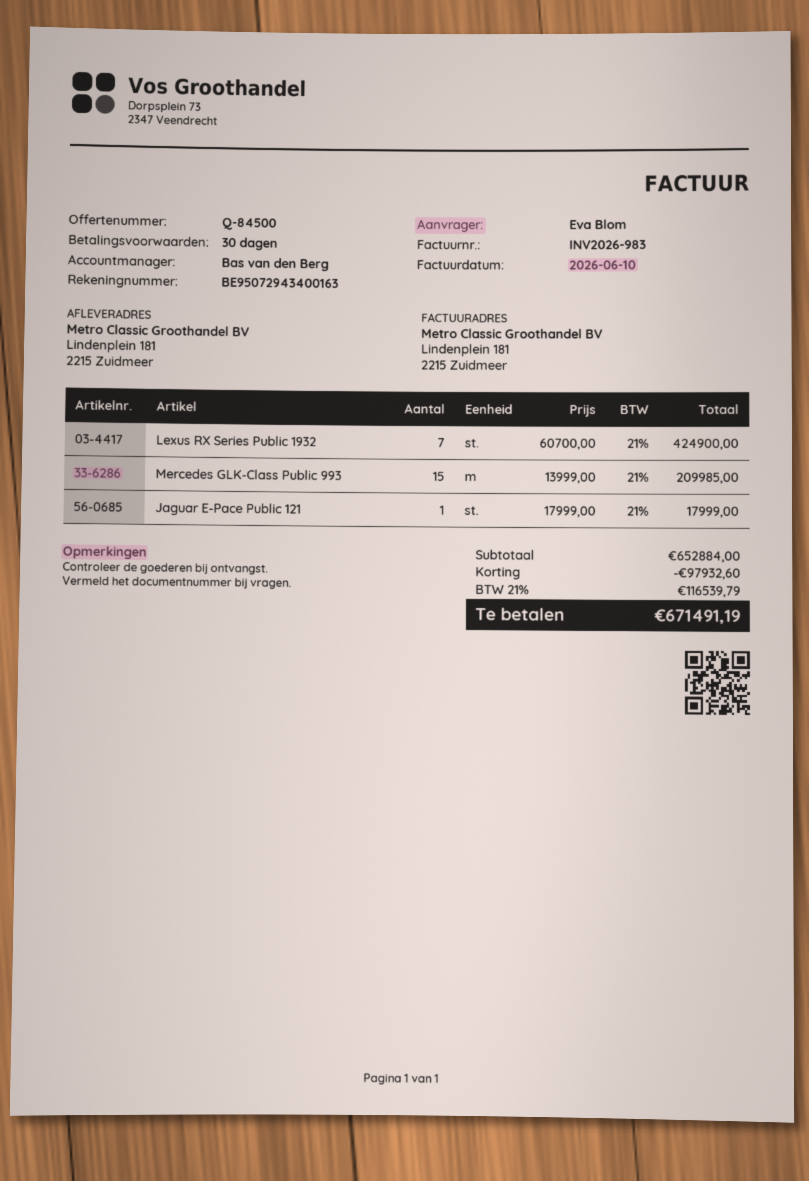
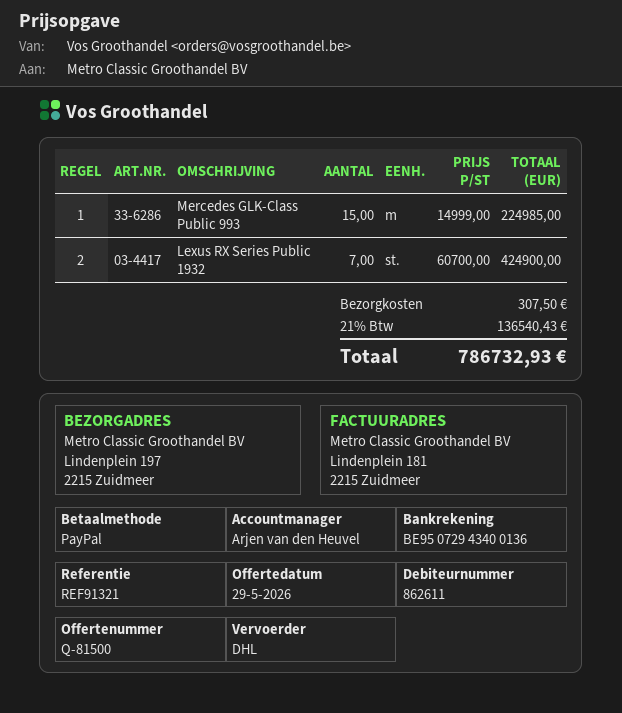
quote number: Q-84500 -> Q-81500
sales rep: Bas van den Berg -> Arjen van den Heuvel
bank account: BE95072943400163 -> BE95072943400136
ship to: Lindenplein 181, 2215 Zuidmeer -> Lindenplein 197, 2215 Zuidmeer
Mercedes GLK-Class Public 993: 15 x 13999.00 = 209985.00 -> 15 x 14999.00 = 224985.00
Jaguar E-Pace Public 121: 1 x 17999.00 = 17999.00 -> none
discount: 97932.60 -> none
shipping: none -> 307.50
tax: 21% = 116539.79 -> 21% = 136540.43
total: 671491.19 -> 786732.93

